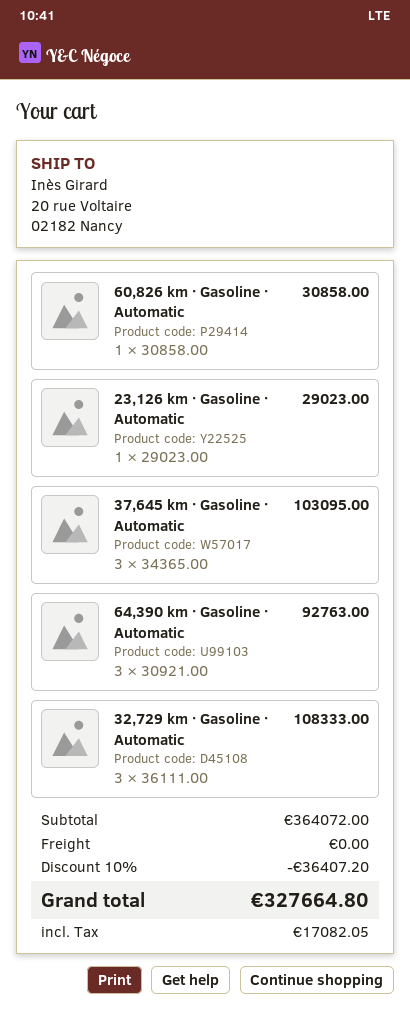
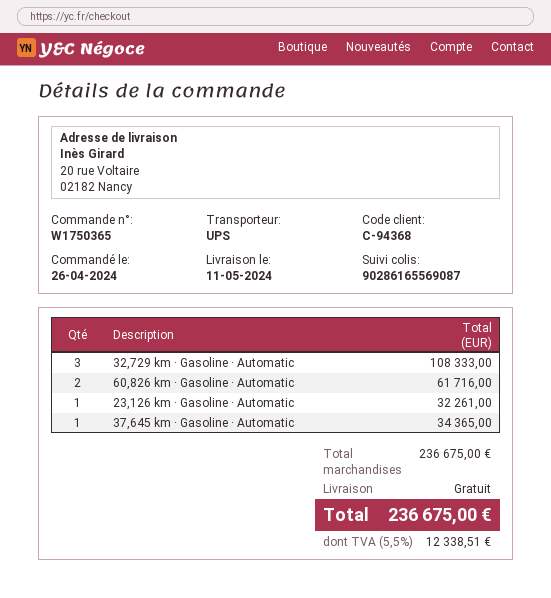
60,826 km · Gasoline · Automatic: 1 for 30858.00 -> 2 for 61716.00
23,126 km · Gasoline · Automatic: 1 for 29023.00 -> 1 for 32261.00
37,645 km · Gasoline · Automatic: 3 for 103095.00 -> 1 for 34365.00
64,390 km · Gasoline · Automatic: 3 for 92763.00 -> none
subtotal: 364072.00 -> 236675.00
discount: 10% = 36407.20 -> none
tax: 17082.05 -> 12338.51
total: 327664.80 -> 236675.00

